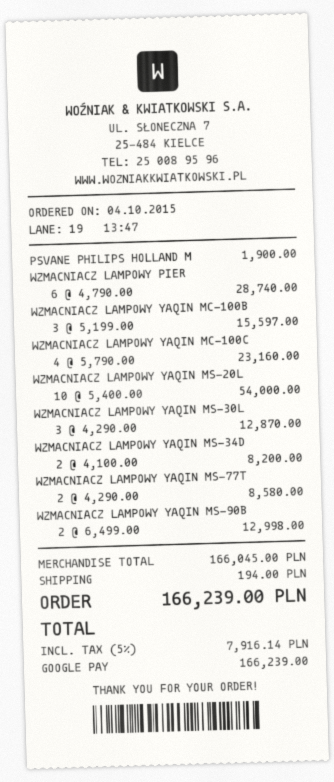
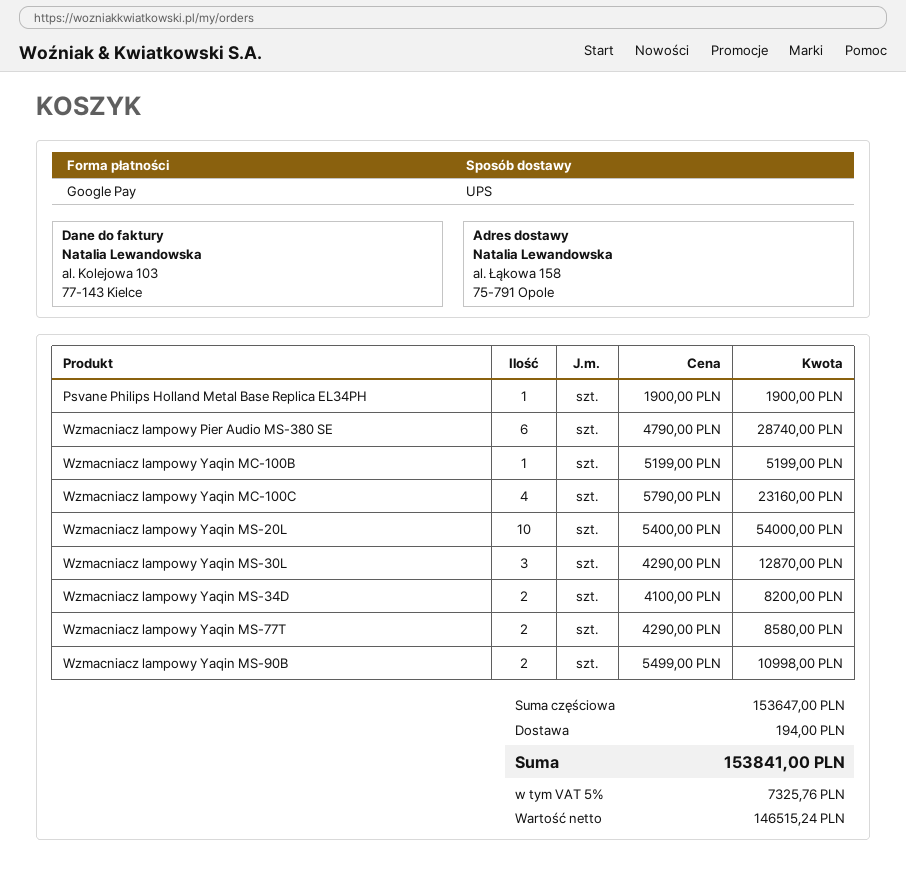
WZMACNIACZ LAMPOWY YAQIN MC-100B: 3 x 5199.00 = 15597.00 -> 1 x 5199.00 = 5199.00
WZMACNIACZ LAMPOWY YAQIN MS-90B: 2 x 6499.00 = 12998.00 -> 2 x 5499.00 = 10998.00
subtotal: 166045.00 -> 153647.00
tax: 5% = 7916.14 -> 5% = 7325.76
total: 166239.00 -> 153841.00

